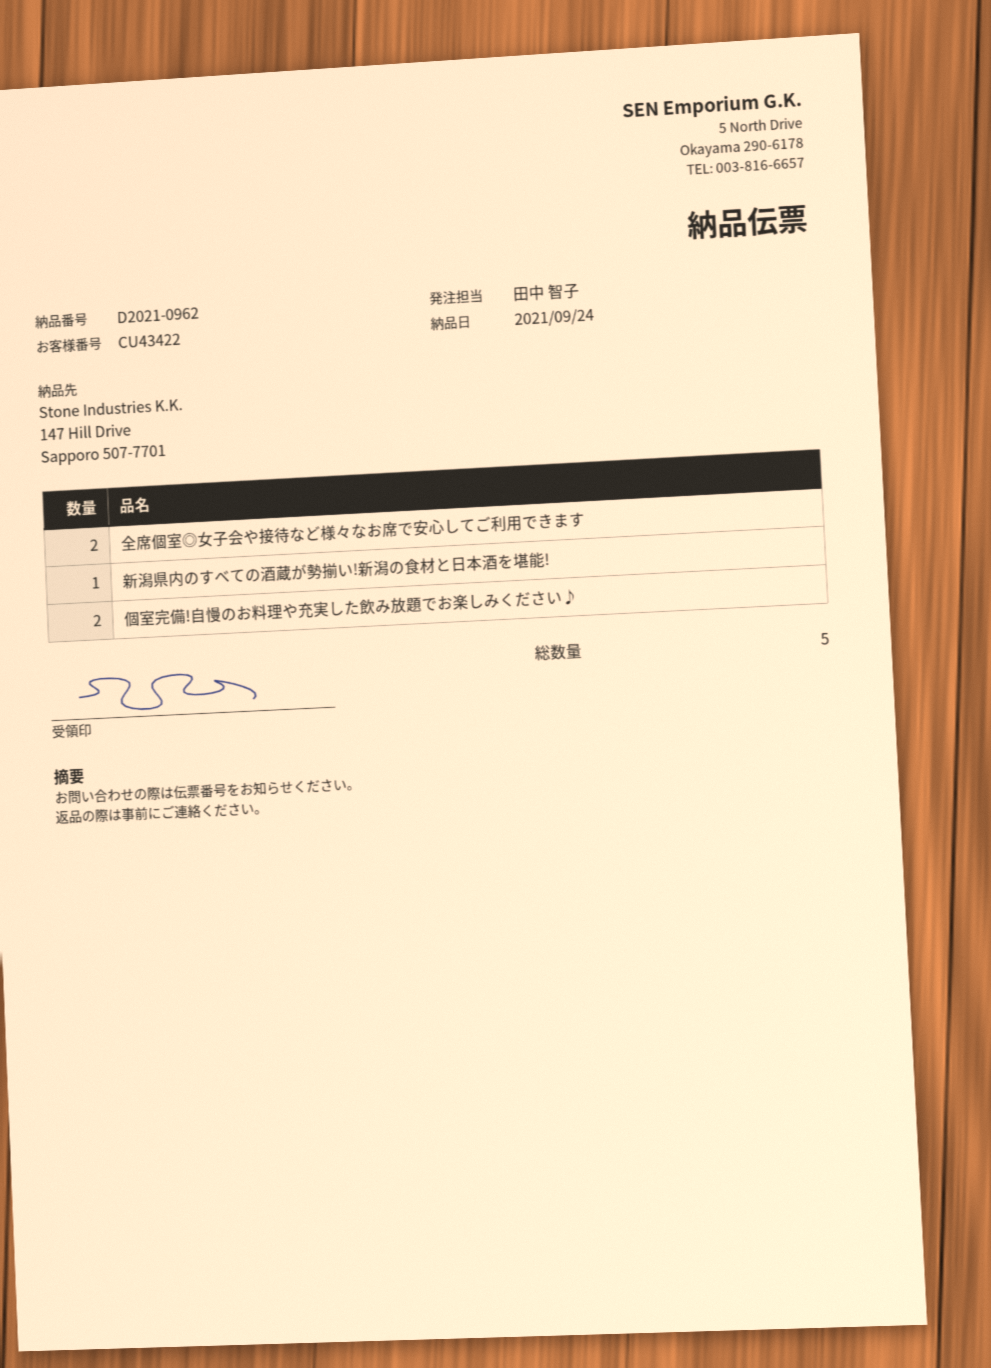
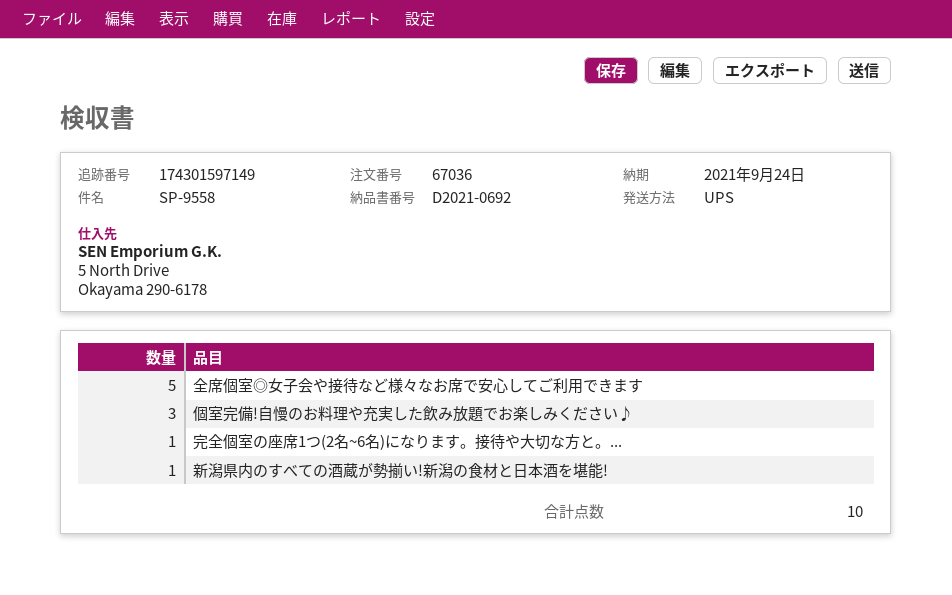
delivery note number: D2021-0962 -> D2021-0692
全席個室◎女子会や接待など様々なお席で安心してご利用できます: 2 -> 5
個室完備!自慢のお料理や充実した飲み放題でお楽しみください♪: 2 -> 3
完全個室の座席1つ(2名~6名)になります。接待や大切な方と。...: none -> 1
total quantity: 5 -> 10

